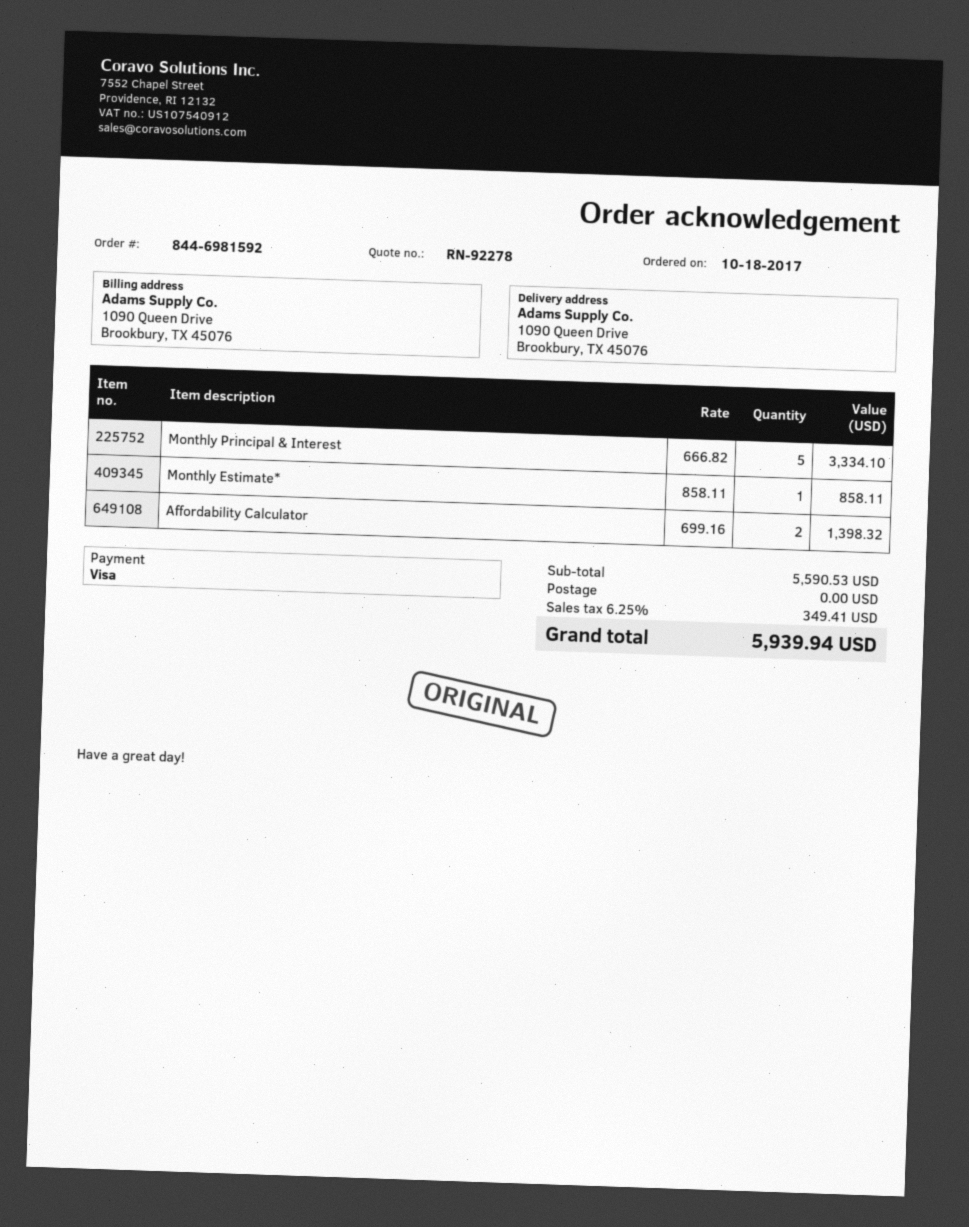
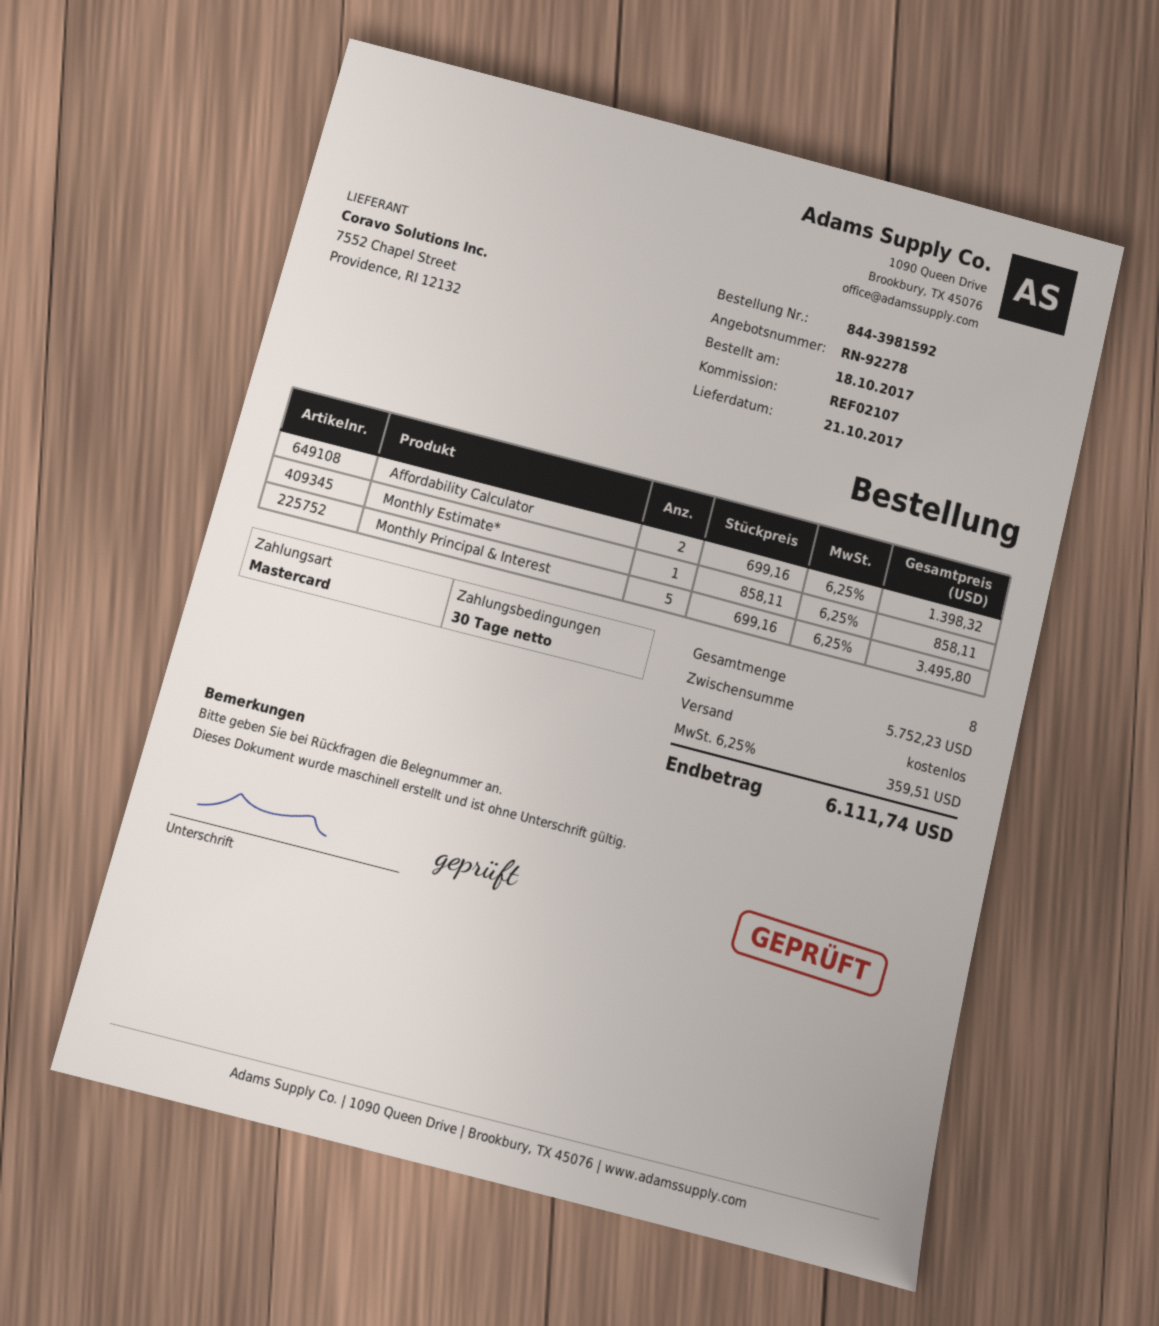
order number: 844-6981592 -> 844-3981592
payment method: Visa -> Mastercard
Monthly Principal & Interest: 5 x 666.82 = 3334.10 -> 5 x 699.16 = 3495.80
subtotal: 5590.53 -> 5752.23
tax: 6.25% = 349.41 -> 6.25% = 359.51
total: 5939.94 -> 6111.74

